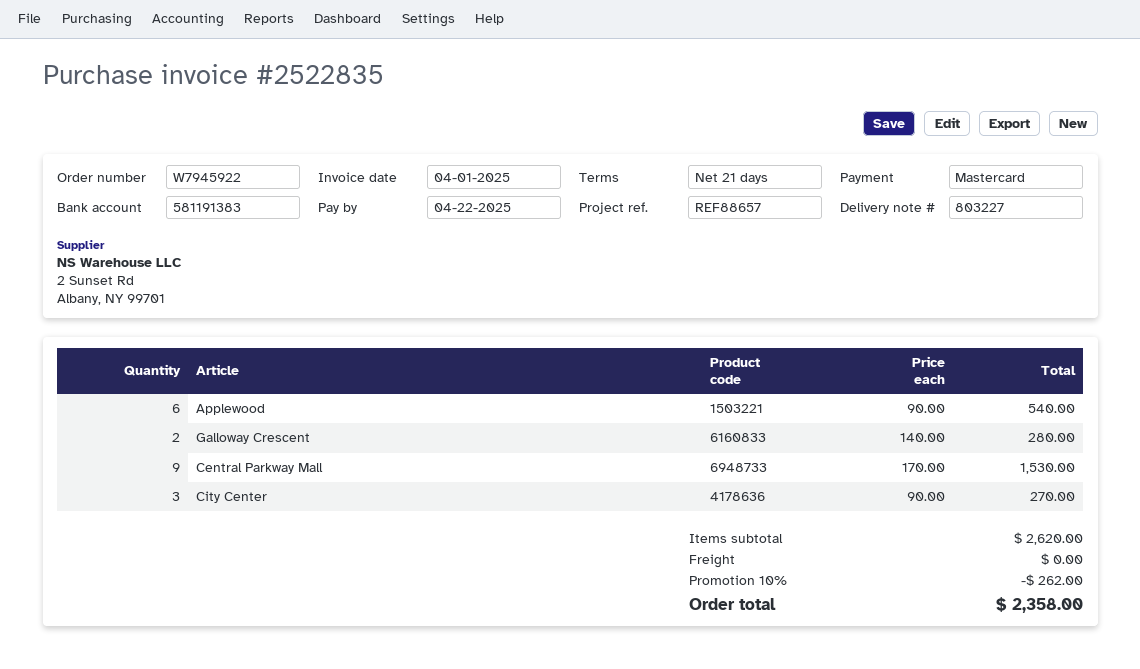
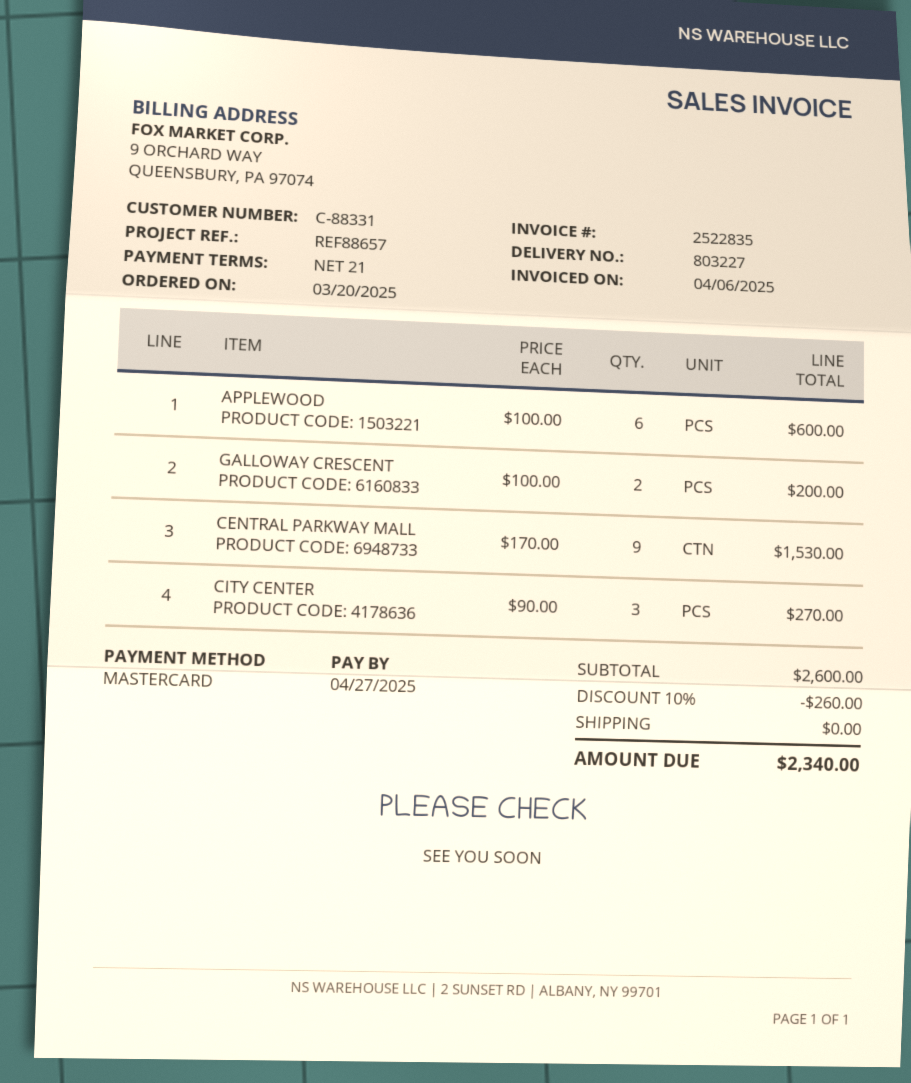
invoice date: 2025-04-01 -> 2025-04-06
due date: 2025-04-22 -> 2025-04-27
Applewood: 6 x 90.00 = 540.00 -> 6 x 100.00 = 600.00
Galloway Crescent: 2 x 140.00 = 280.00 -> 2 x 100.00 = 200.00
subtotal: 2620.00 -> 2600.00
discount: 10% = 262.00 -> 10% = 260.00
total: 2358.00 -> 2340.00

